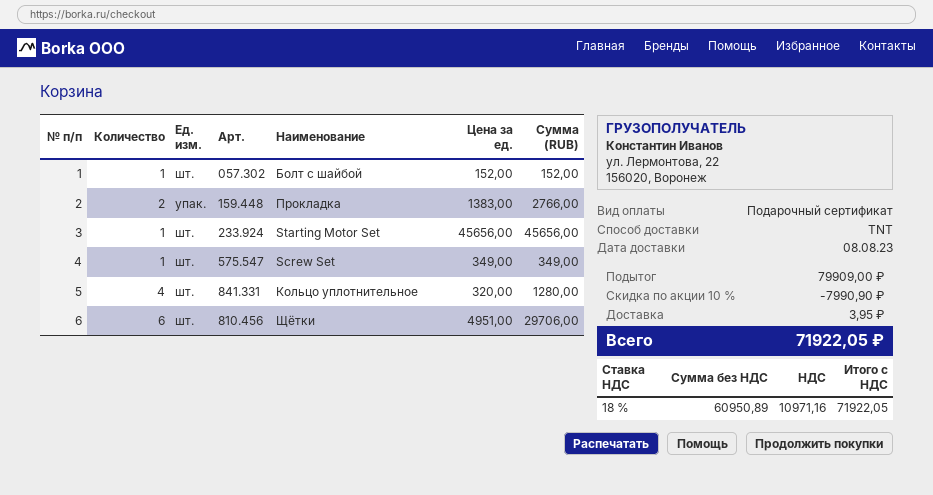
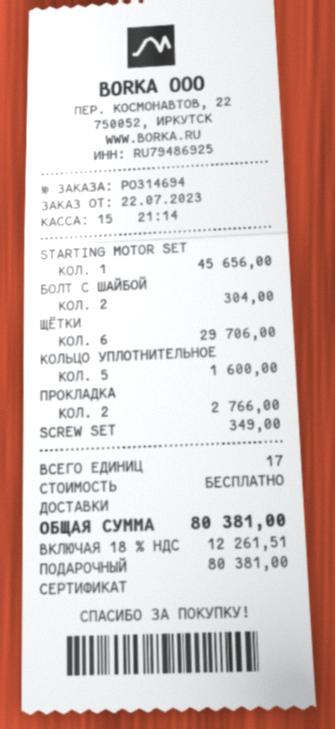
Болт с шайбой: 1 for 152.00 -> 2 for 304.00
Кольцо уплотнительное: 4 for 1280.00 -> 5 for 1600.00
discount: 10% = 7990.90 -> none
shipping: 3.95 -> 0.00
tax: 18% = 10971.16 -> 18% = 12261.51
total: 71922.05 -> 80381.00

